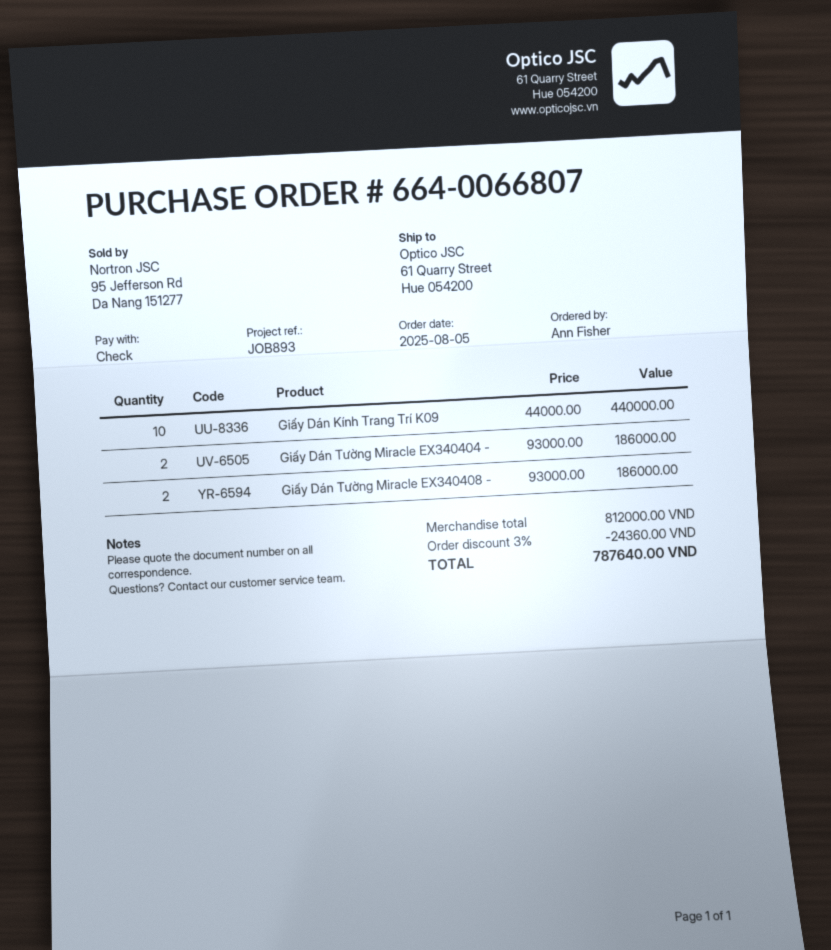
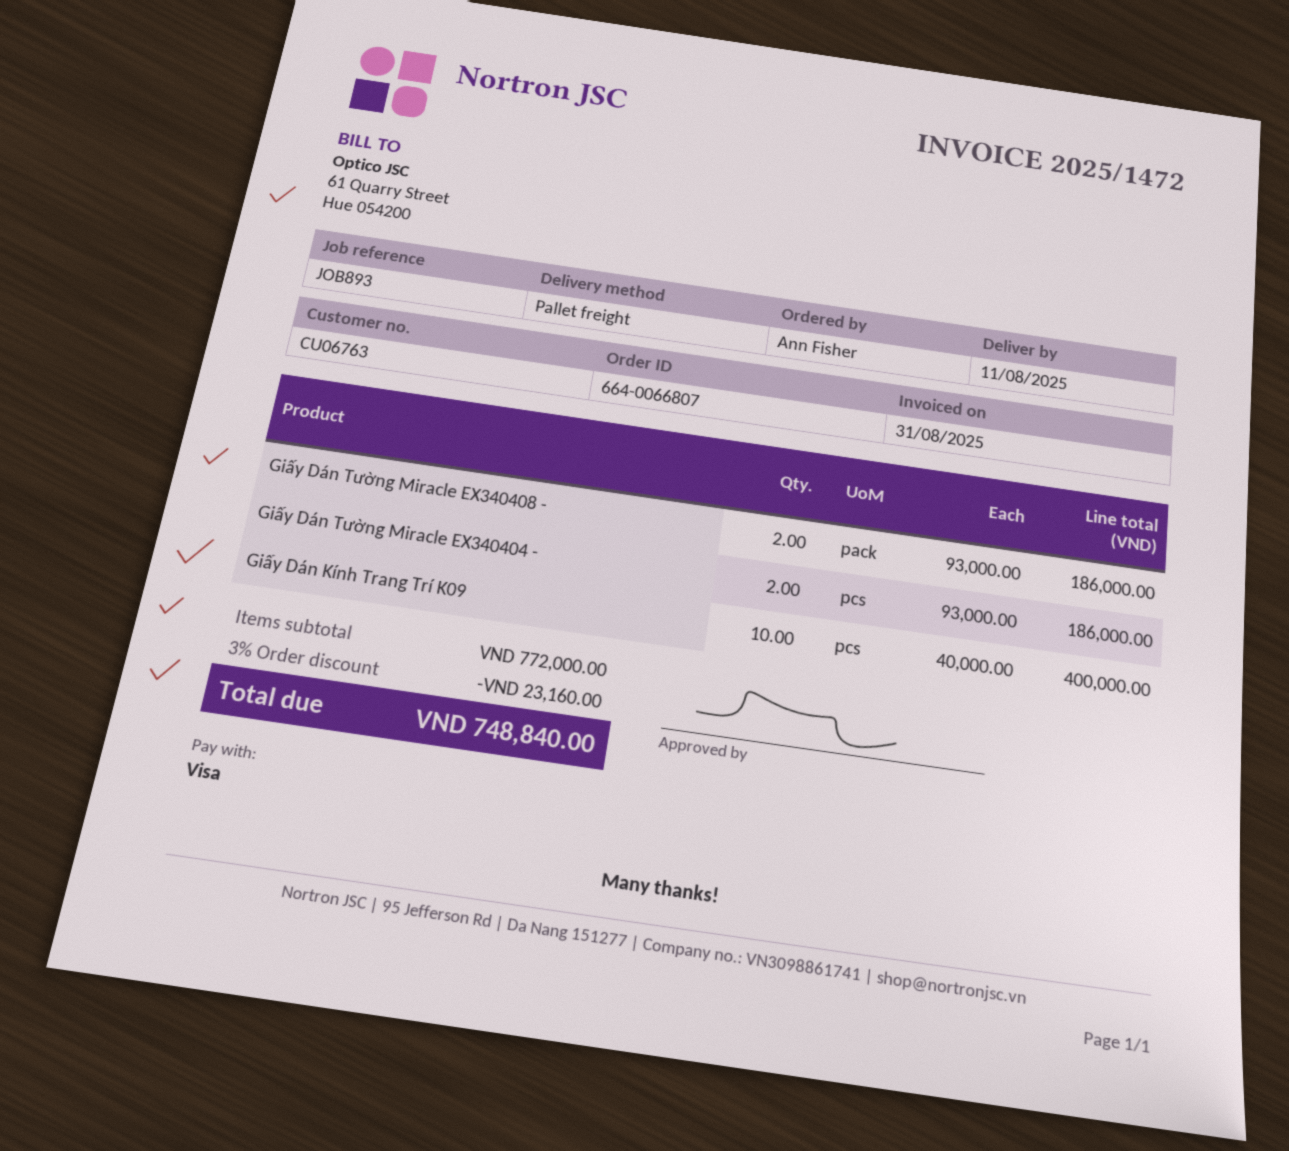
payment method: cheque -> Visa
Giấy Dán Kính Trang Trí K09: 10 x 44000.00 = 440000.00 -> 10 x 40000.00 = 400000.00
subtotal: 812000.00 -> 772000.00
discount: 3% = 24360.00 -> 3% = 23160.00
total: 787640.00 -> 748840.00

